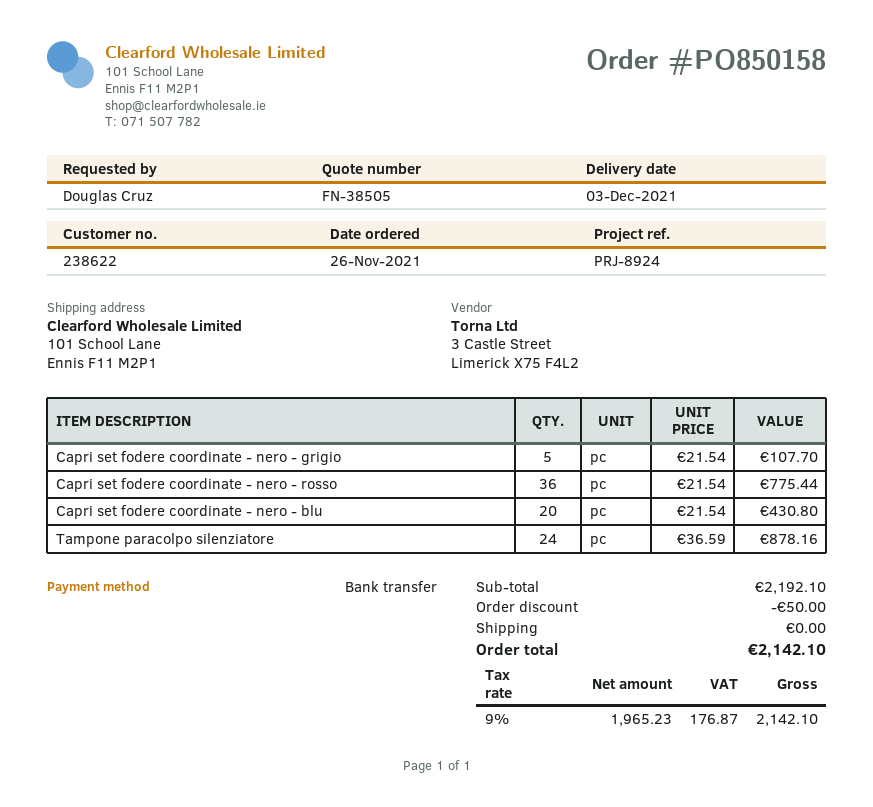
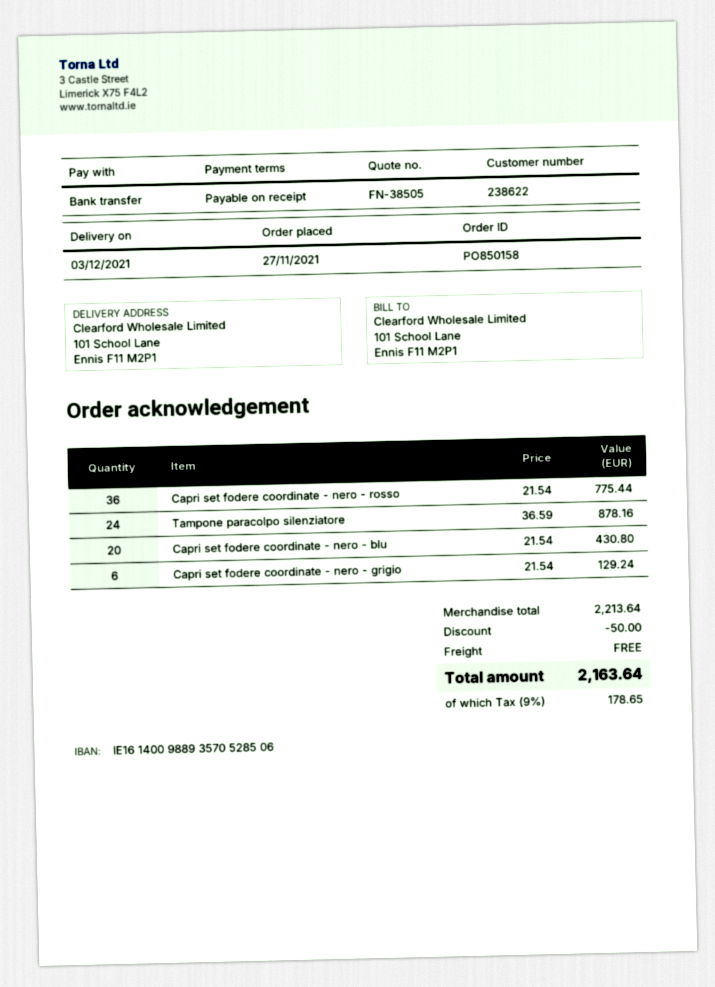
order date: 2021-11-26 -> 2021-11-27
Capri set fodere coordinate - nero - grigio: 5 x 21.54 = 107.70 -> 6 x 21.54 = 129.24
subtotal: 2192.10 -> 2213.64
tax: 9% = 176.87 -> 9% = 178.65
total: 2142.10 -> 2163.64

